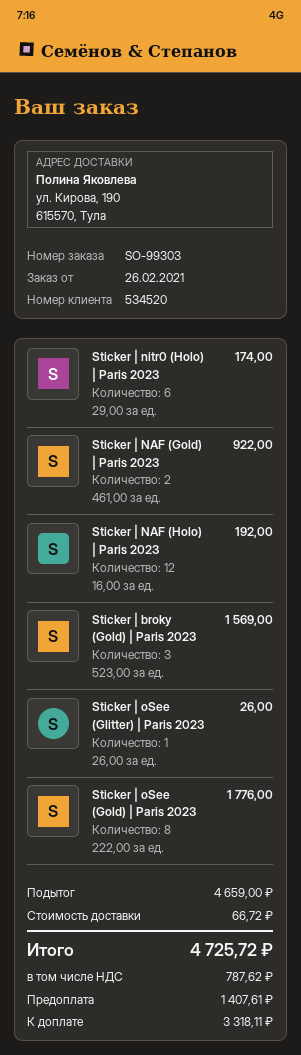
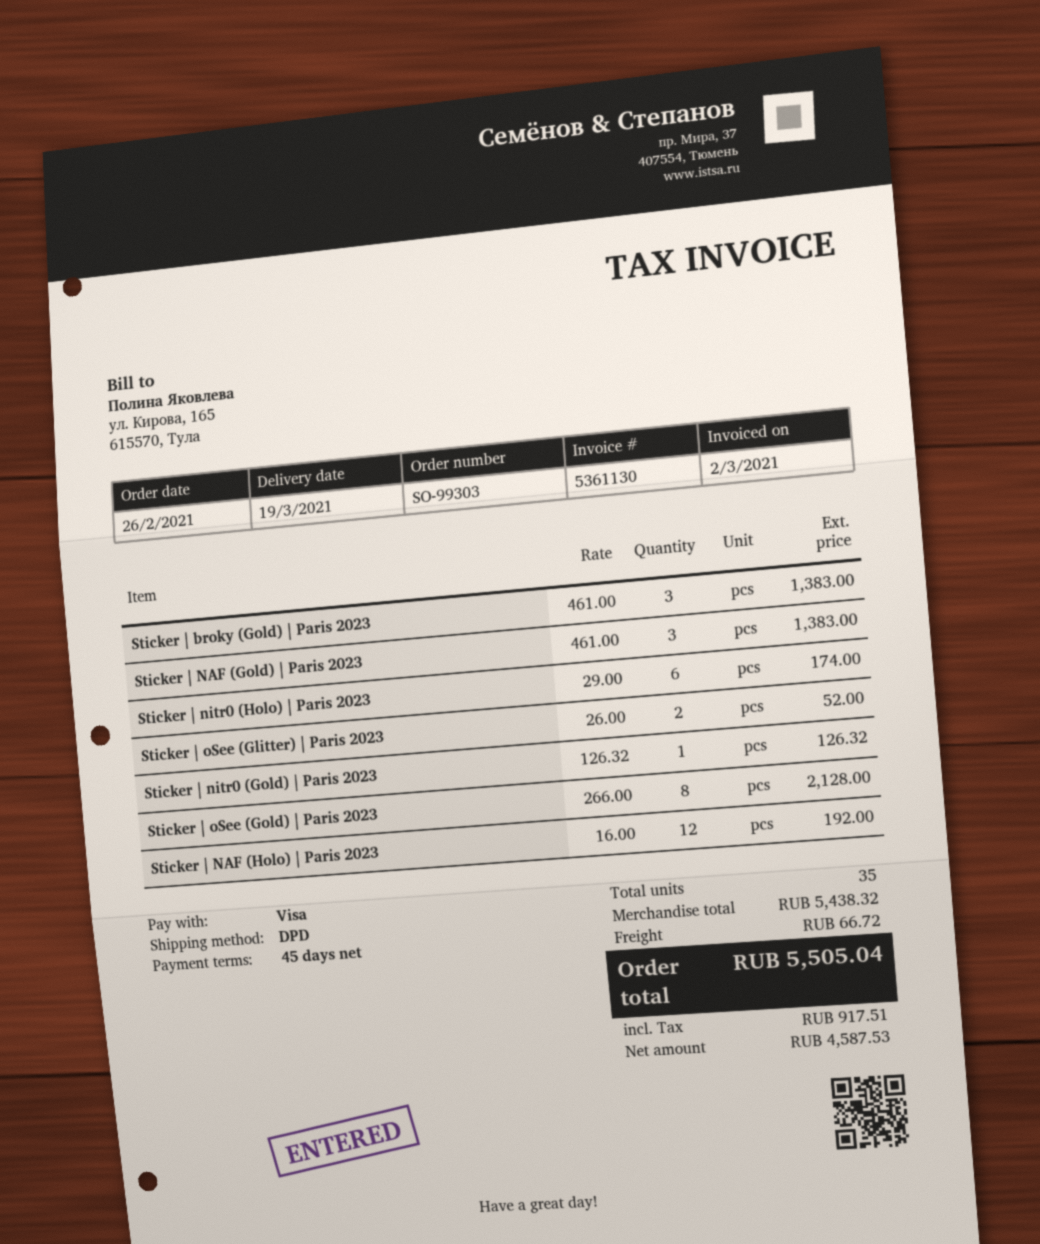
Sticker | NAF (Gold) | Paris 2023: 2 x 461.00 = 922.00 -> 3 x 461.00 = 1383.00
Sticker | broky (Gold) | Paris 2023: 3 x 523.00 = 1569.00 -> 3 x 461.00 = 1383.00
Sticker | oSee (Glitter) | Paris 2023: 1 x 26.00 = 26.00 -> 2 x 26.00 = 52.00
Sticker | oSee (Gold) | Paris 2023: 8 x 222.00 = 1776.00 -> 8 x 266.00 = 2128.00
Sticker | nitr0 (Gold) | Paris 2023: none -> 1 x 126.32 = 126.32
subtotal: 4659.00 -> 5438.32
tax: 787.62 -> 917.51
total: 4725.72 -> 5505.04

